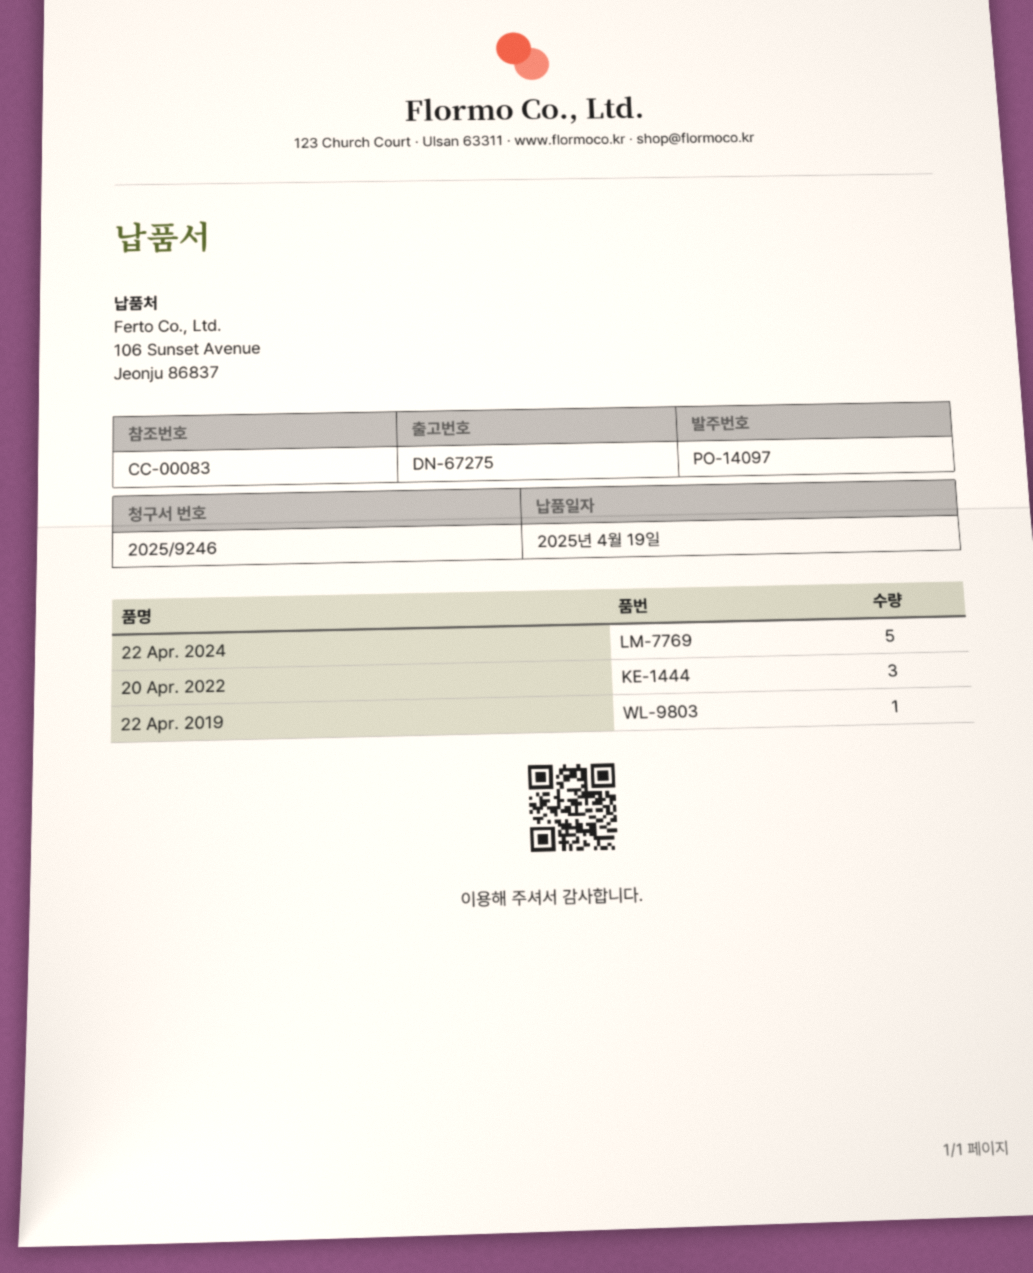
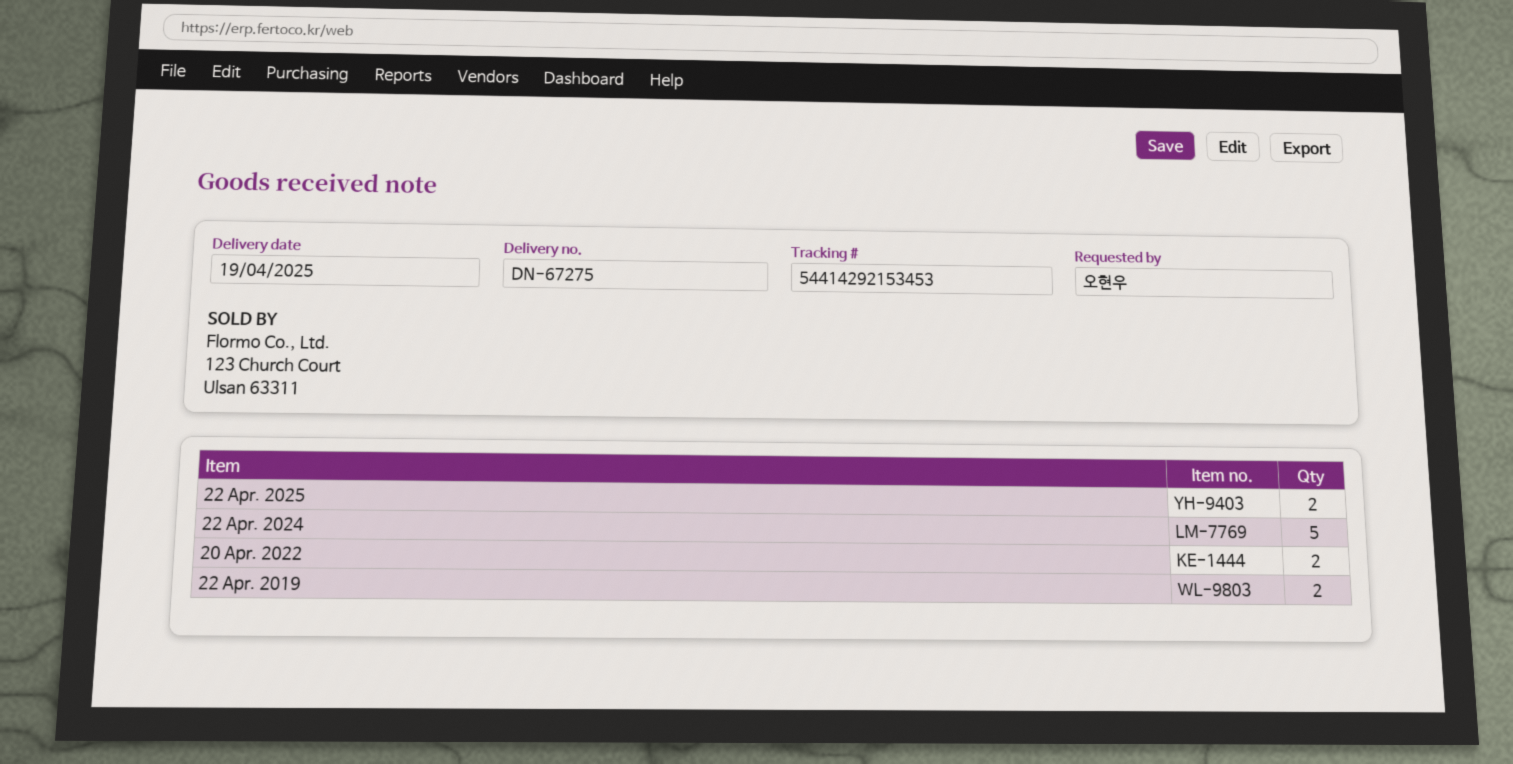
20 Apr. 2022: 3 -> 2
22 Apr. 2019: 1 -> 2
22 Apr. 2025: none -> 2

